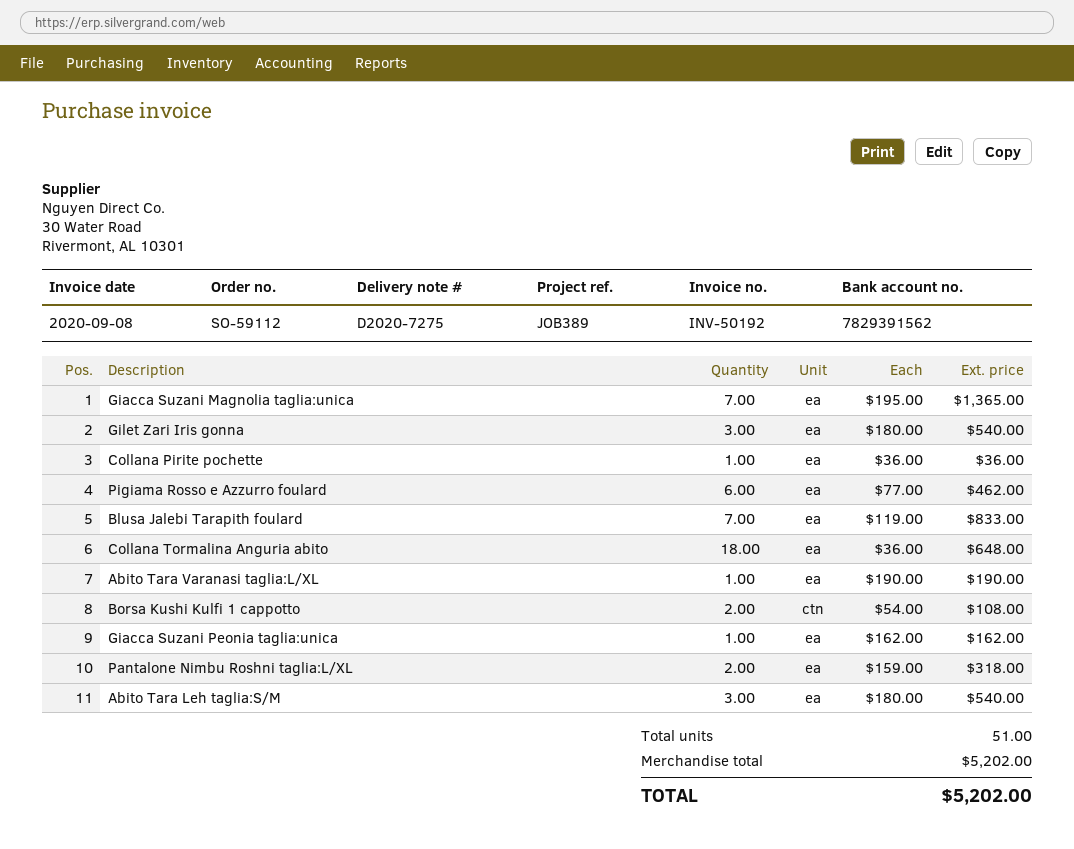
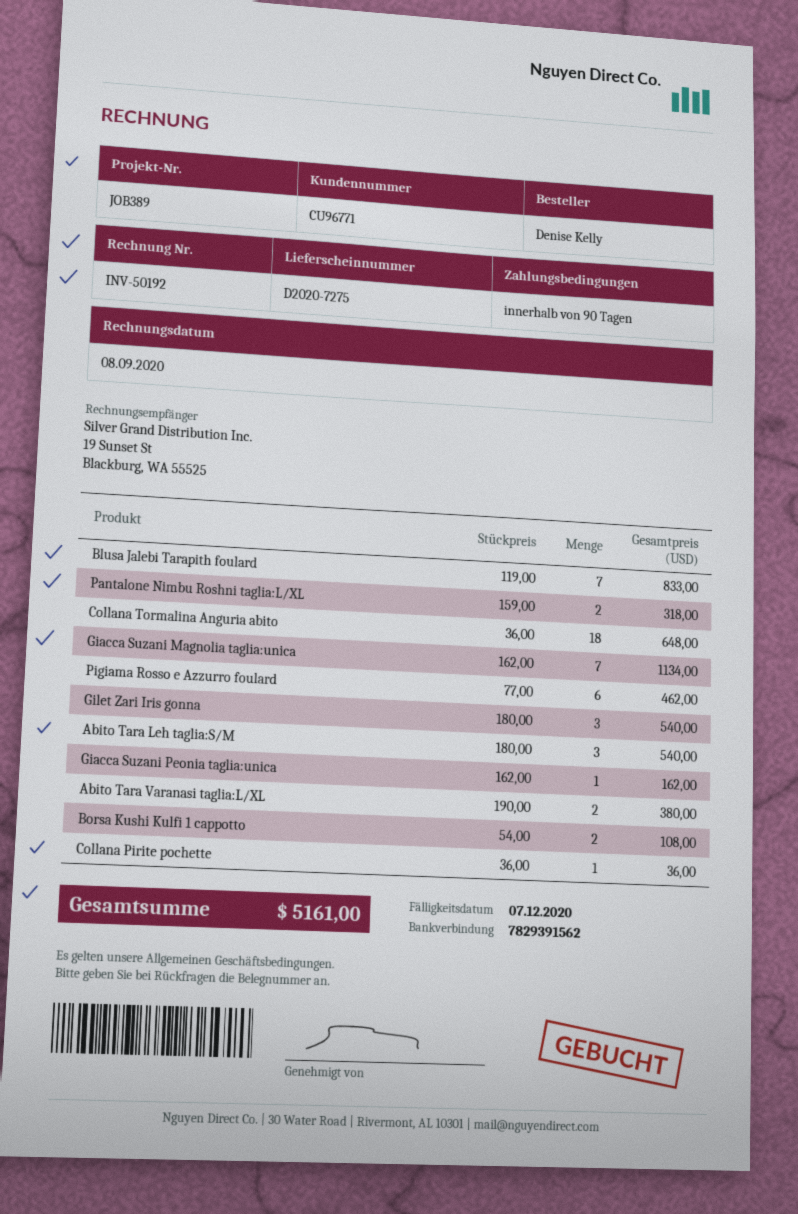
Giacca Suzani Magnolia taglia:unica: 7 x 195.00 = 1365.00 -> 7 x 162.00 = 1134.00
Abito Tara Varanasi taglia:L/XL: 1 x 190.00 = 190.00 -> 2 x 190.00 = 380.00
total: 5202.00 -> 5161.00

